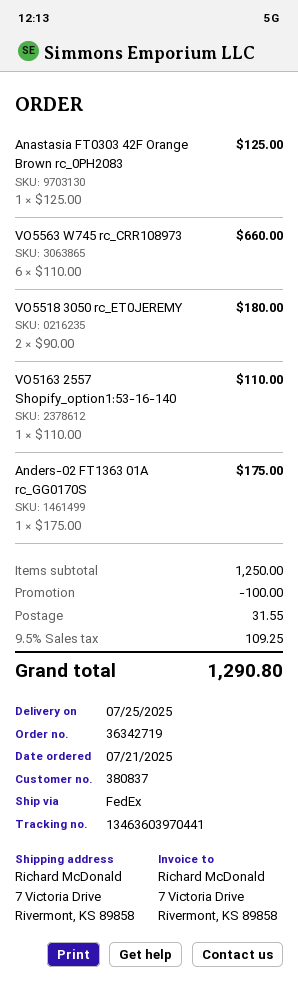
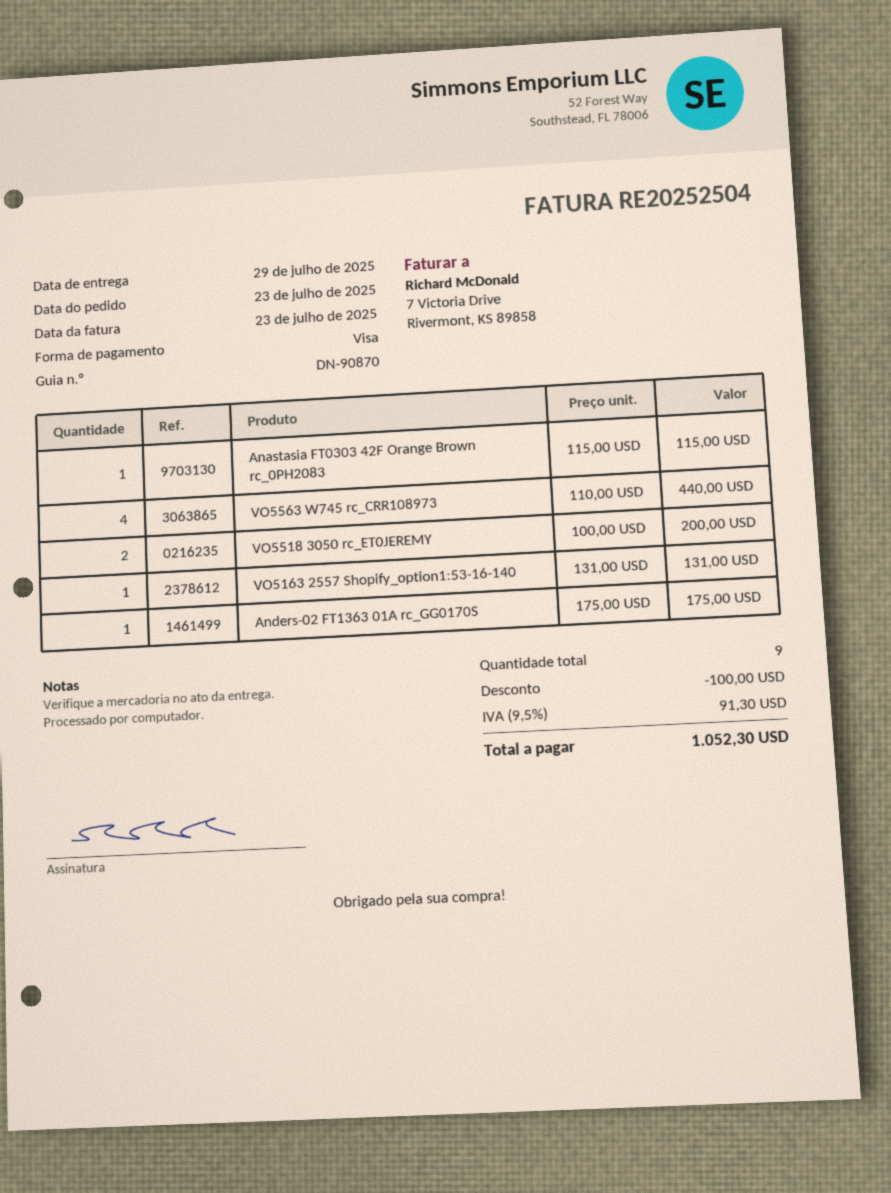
order date: 2025-07-21 -> 2025-07-23
delivery date: 2025-07-25 -> 2025-07-29
Anastasia FT0303 42F Orange Brown rc_0PH2083: 1 x 125.00 = 125.00 -> 1 x 115.00 = 115.00
VO5563 W745 rc_CRR108973: 6 x 110.00 = 660.00 -> 4 x 110.00 = 440.00
VO5518 3050 rc_ET0JEREMY: 2 x 90.00 = 180.00 -> 2 x 100.00 = 200.00
VO5163 2557 Shopify_option1:53-16-140: 1 x 110.00 = 110.00 -> 1 x 131.00 = 131.00
shipping: 31.55 -> none
tax: 9.5% = 109.25 -> 9.5% = 91.30
total: 1290.80 -> 1052.30

